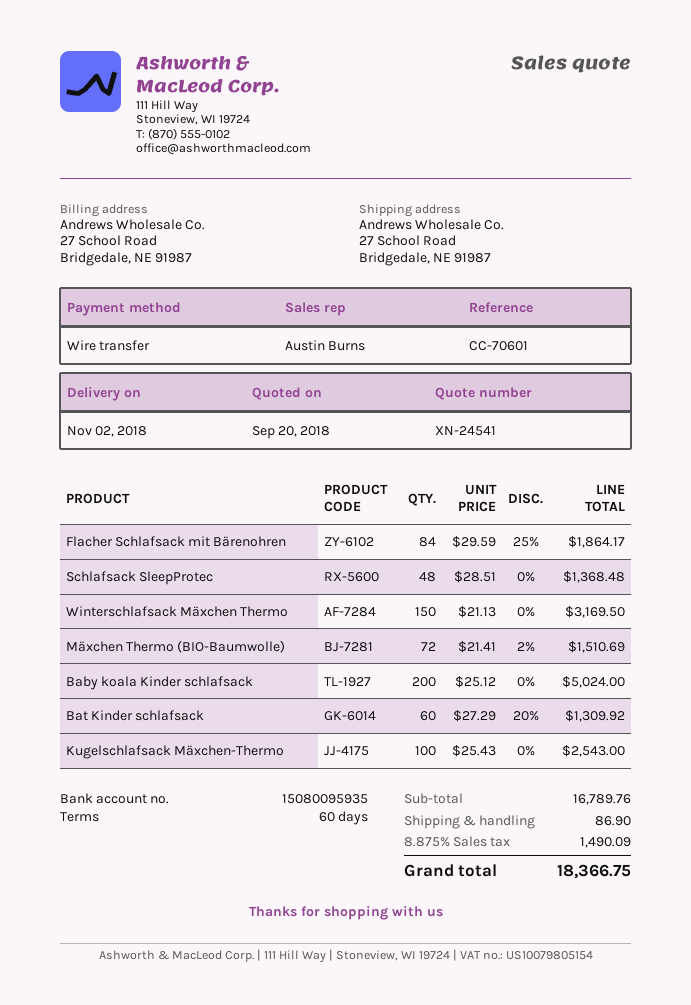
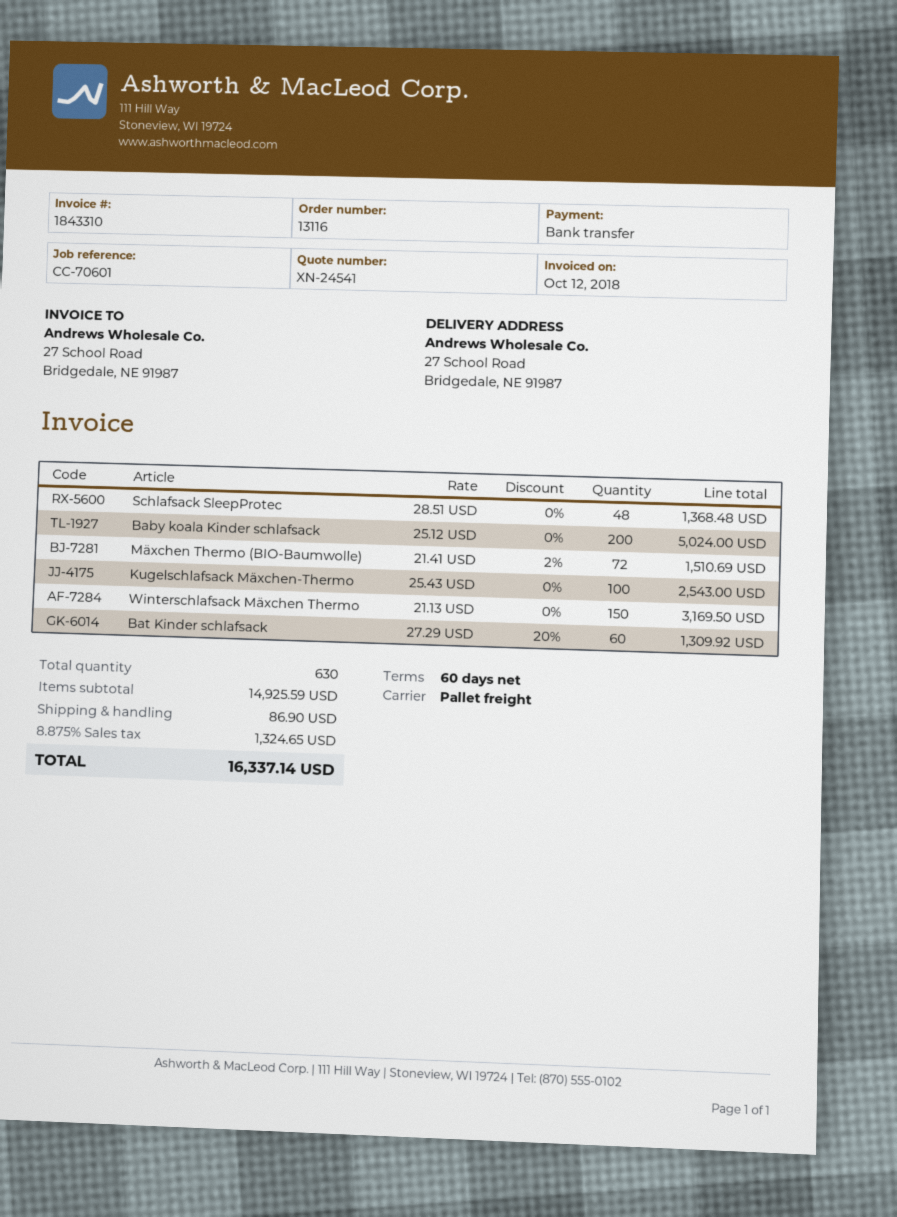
Flacher Schlafsack mit Bärenohren: 84 x 29.59 - 25% = 1864.17 -> none
subtotal: 16789.76 -> 14925.59
tax: 8.875% = 1490.09 -> 8.875% = 1324.65
total: 18366.75 -> 16337.14

